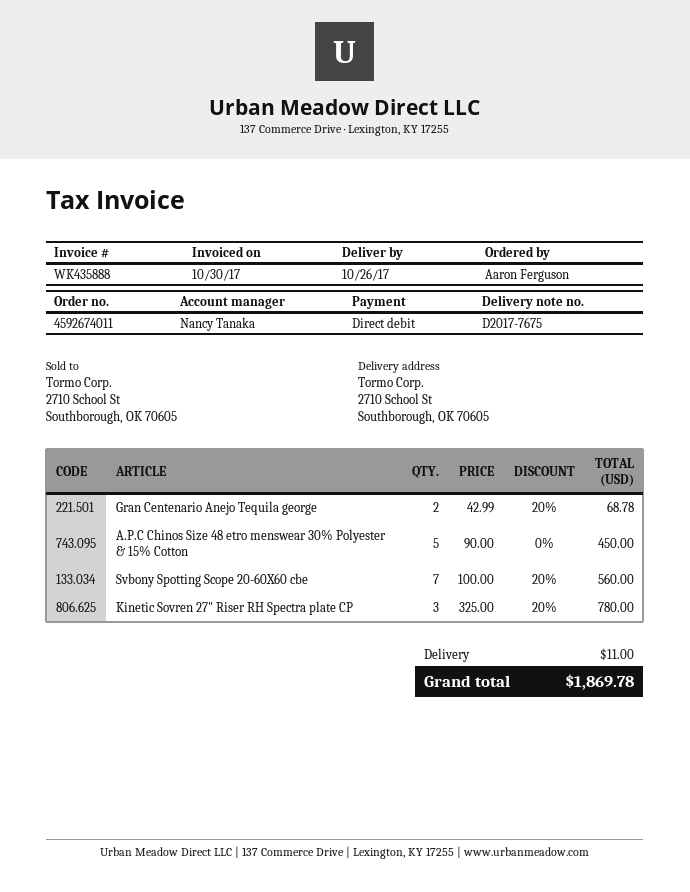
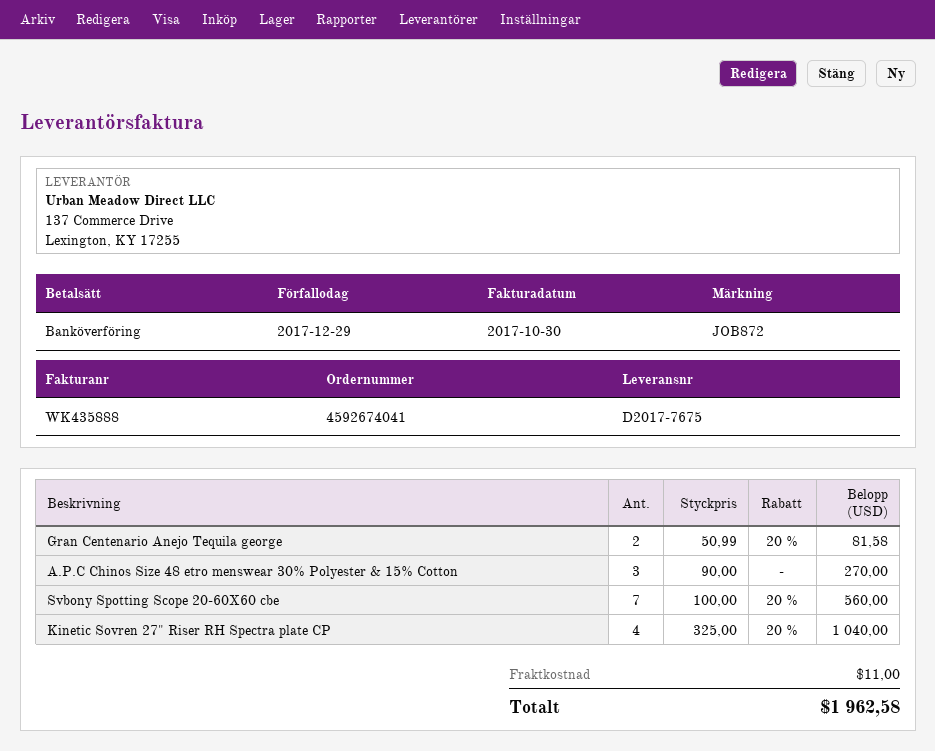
order number: 4592674011 -> 4592674041
payment method: direct debit -> bank transfer
Gran Centenario Anejo Tequila george: 2 x 42.99 - 20% = 68.78 -> 2 x 50.99 - 20% = 81.58
A.P.C Chinos Size 48 etro menswear 30% Polyester & 15% Cotton: 5 x 90.00 = 450.00 -> 3 x 90.00 = 270.00
Kinetic Sovren 27" Riser RH Spectra plate CP: 3 x 325.00 - 20% = 780.00 -> 4 x 325.00 - 20% = 1040.00
total: 1869.78 -> 1962.58

